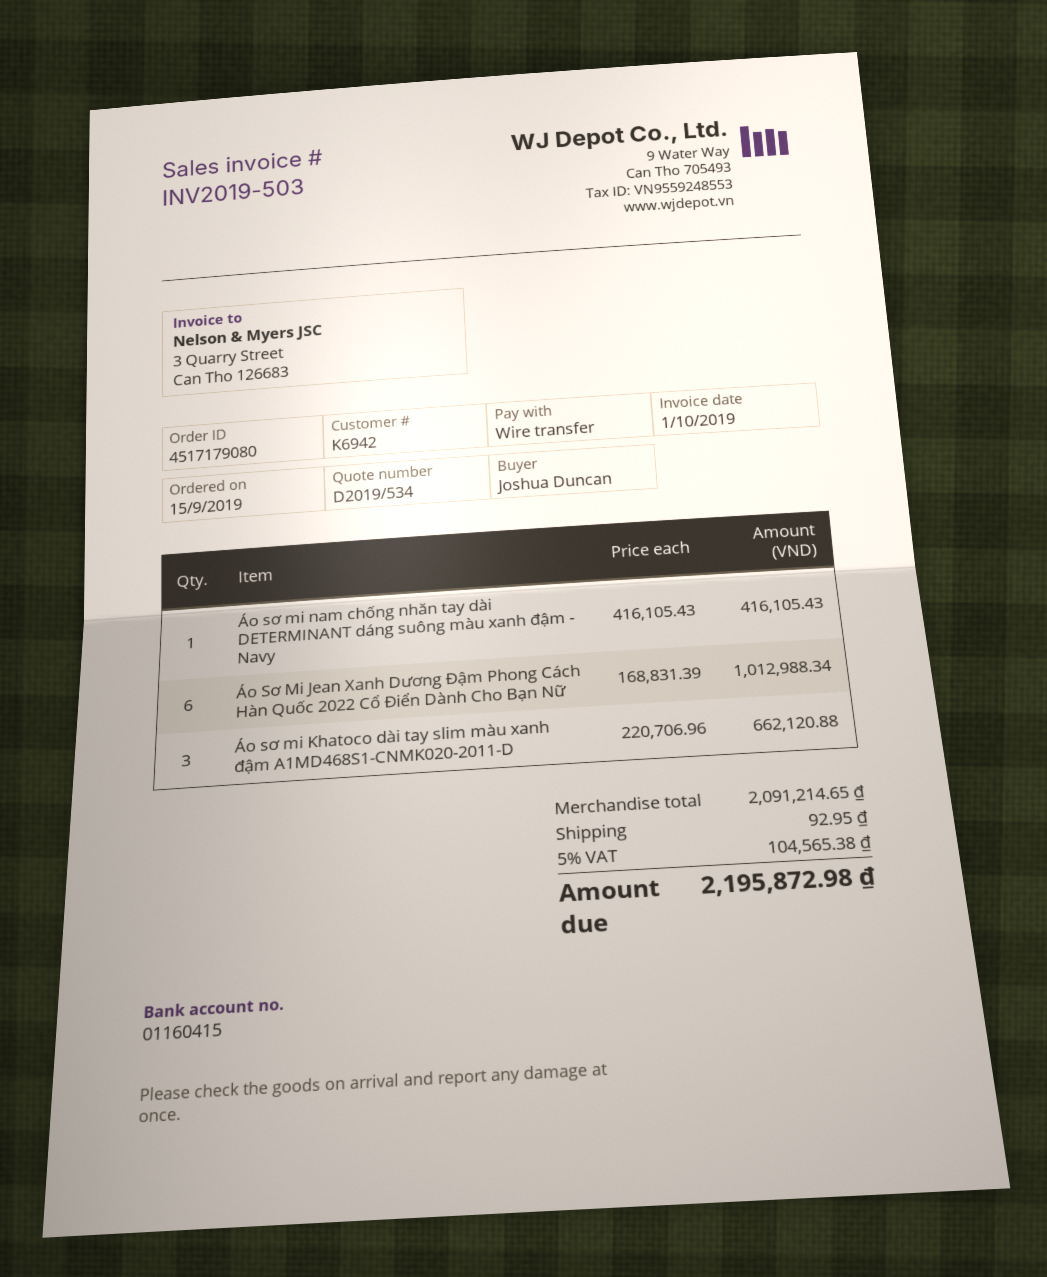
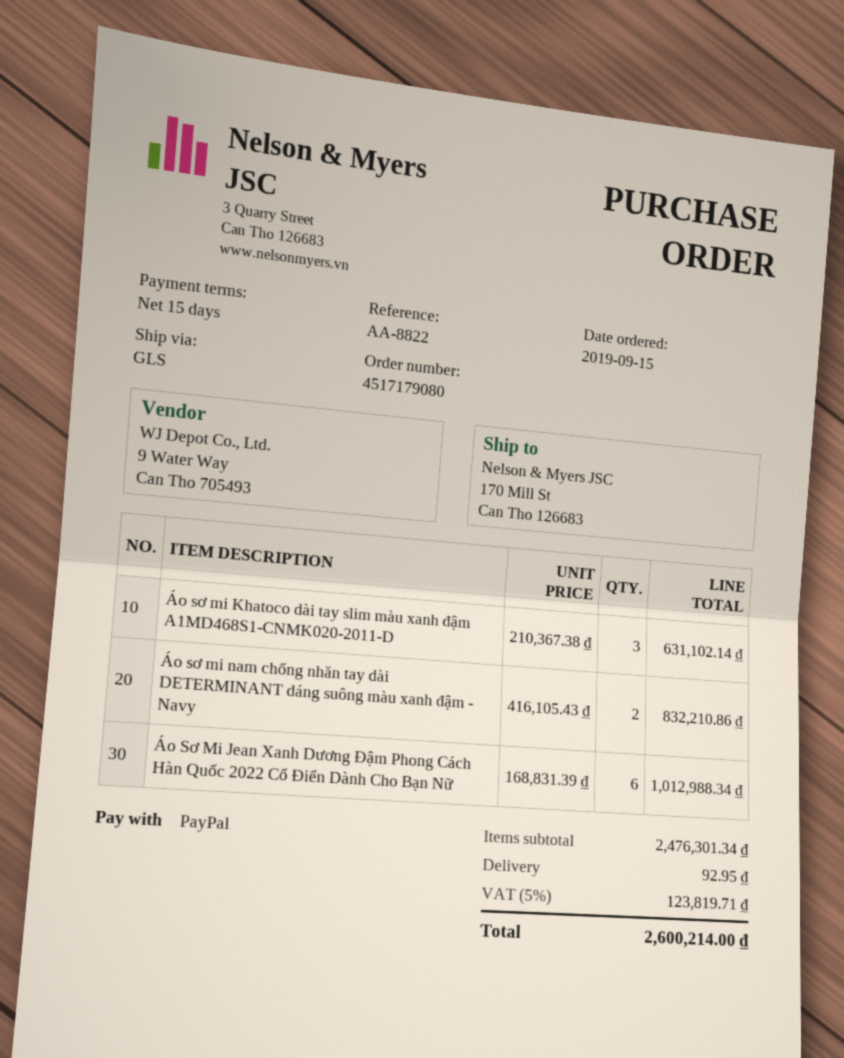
payment method: bank transfer -> PayPal
Áo sơ mi nam chống nhăn tay dài DETERMINANT dáng suông màu xanh đậm - Navy: 1 x 416105.43 = 416105.43 -> 2 x 416105.43 = 832210.86
Áo sơ mi Khatoco dài tay slim màu xanh đậm A1MD468S1-CNMK020-2011-D: 3 x 220706.96 = 662120.88 -> 3 x 210367.38 = 631102.14
subtotal: 2091214.65 -> 2476301.34
tax: 5% = 104565.38 -> 5% = 123819.71
total: 2195872.98 -> 2600214.00

